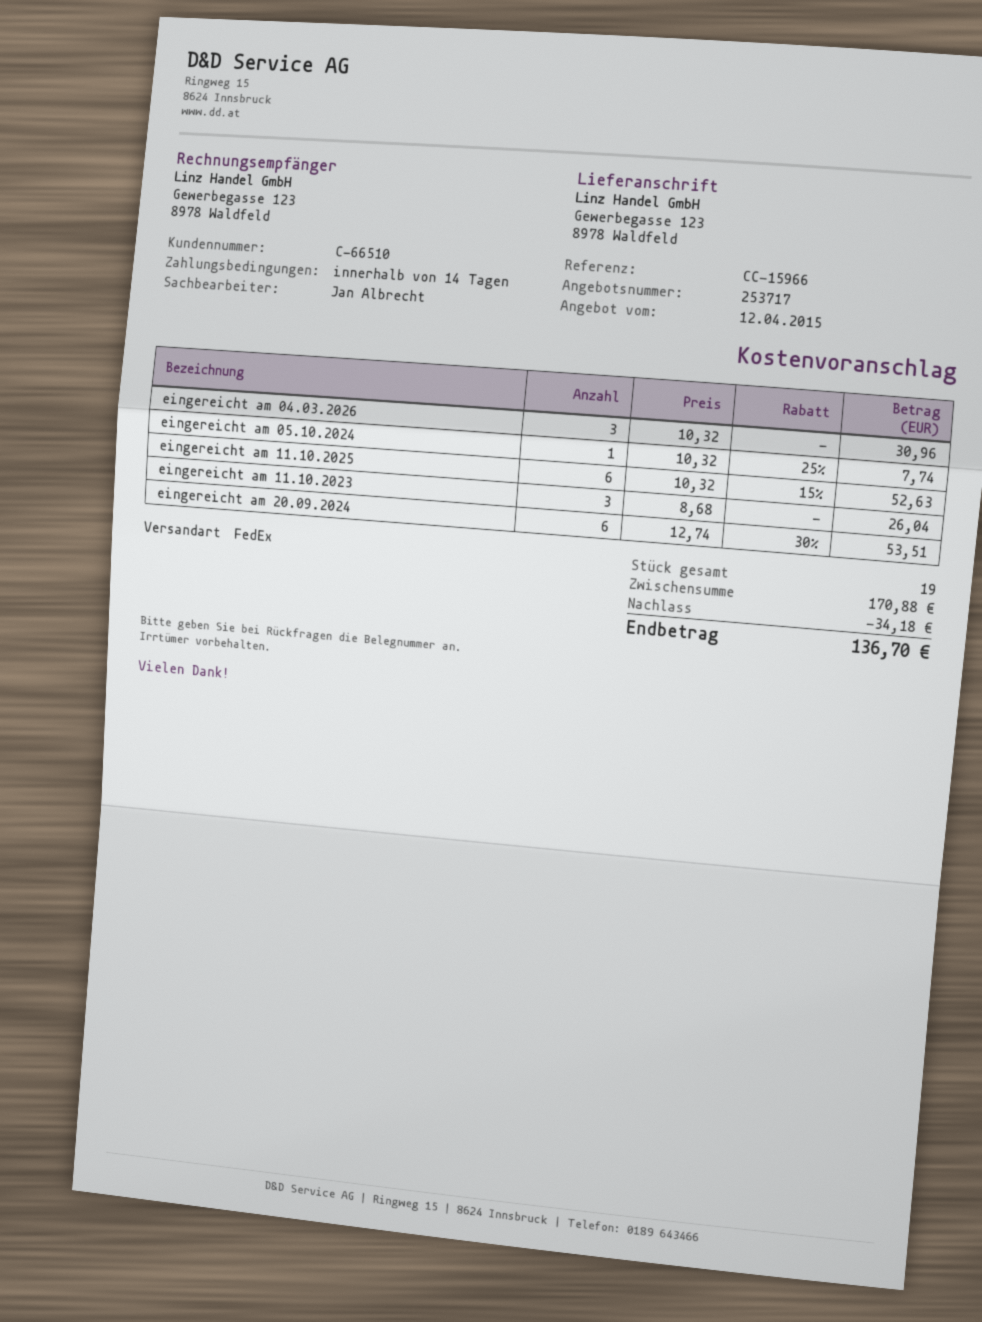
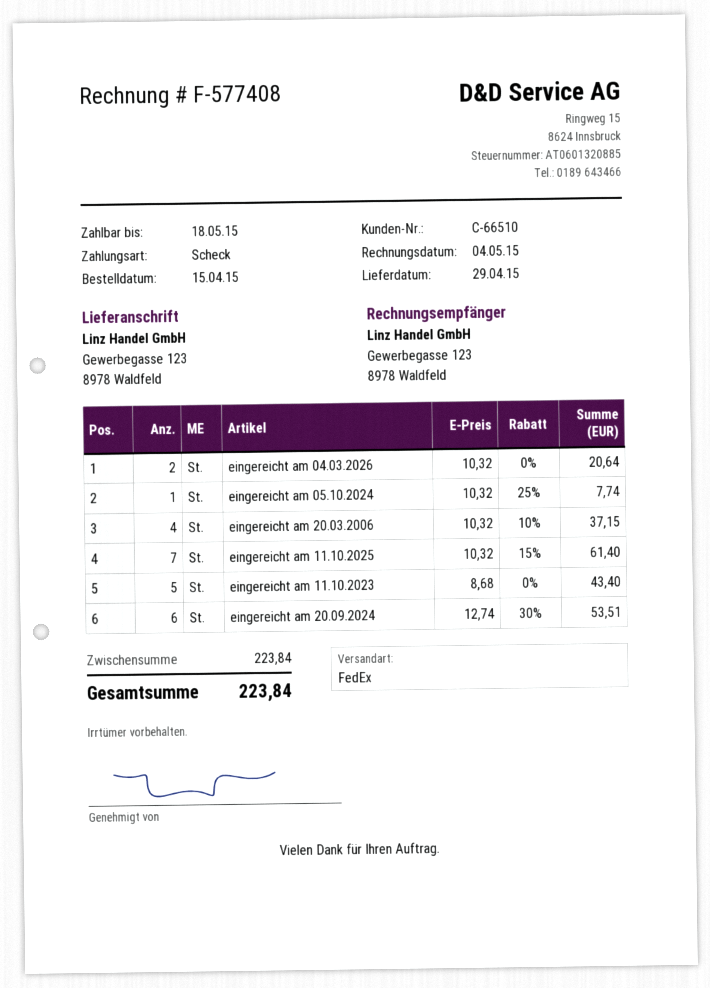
eingereicht am 04.03.2026: 3 x 10.32 = 30.96 -> 2 x 10.32 = 20.64
eingereicht am 11.10.2025: 6 x 10.32 - 15% = 52.63 -> 7 x 10.32 - 15% = 61.40
eingereicht am 11.10.2023: 3 x 8.68 = 26.04 -> 5 x 8.68 = 43.40
eingereicht am 20.03.2006: none -> 4 x 10.32 - 10% = 37.15
subtotal: 170.88 -> 223.84
discount: 34.18 -> none
total: 136.70 -> 223.84

